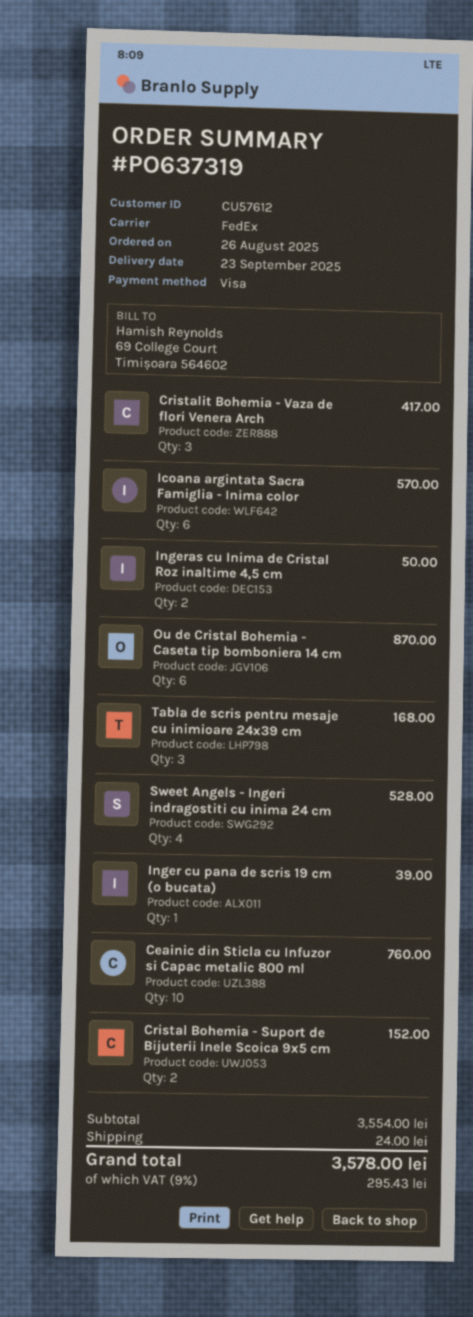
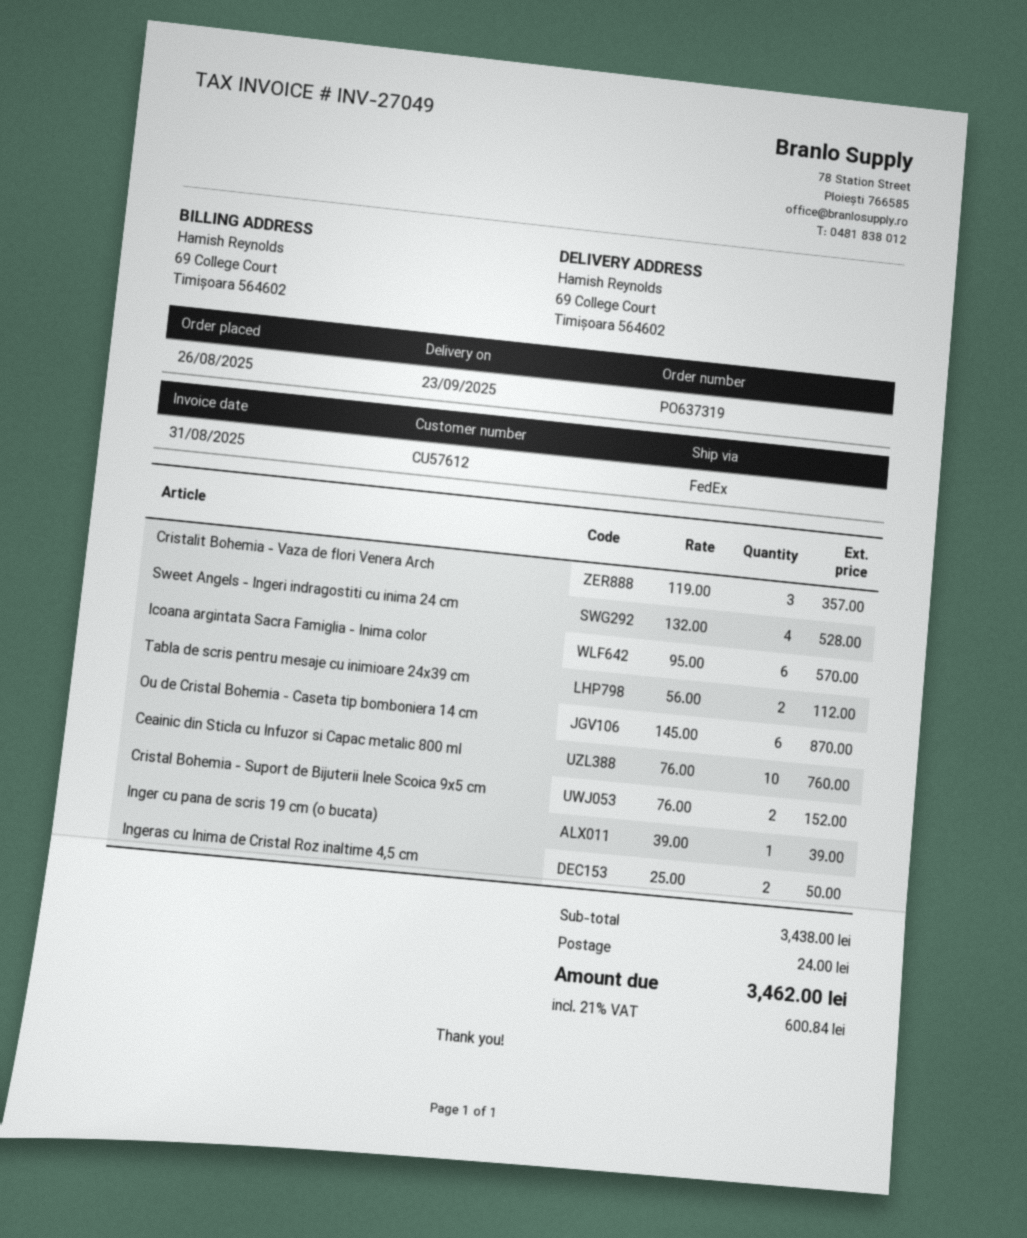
Cristalit Bohemia - Vaza de flori Venera Arch: 3 for 417.00 -> 3 for 357.00
Tabla de scris pentru mesaje cu inimioare 24x39 cm: 3 for 168.00 -> 2 for 112.00
subtotal: 3554.00 -> 3438.00
tax: 9% = 295.43 -> 21% = 600.84
total: 3578.00 -> 3462.00

